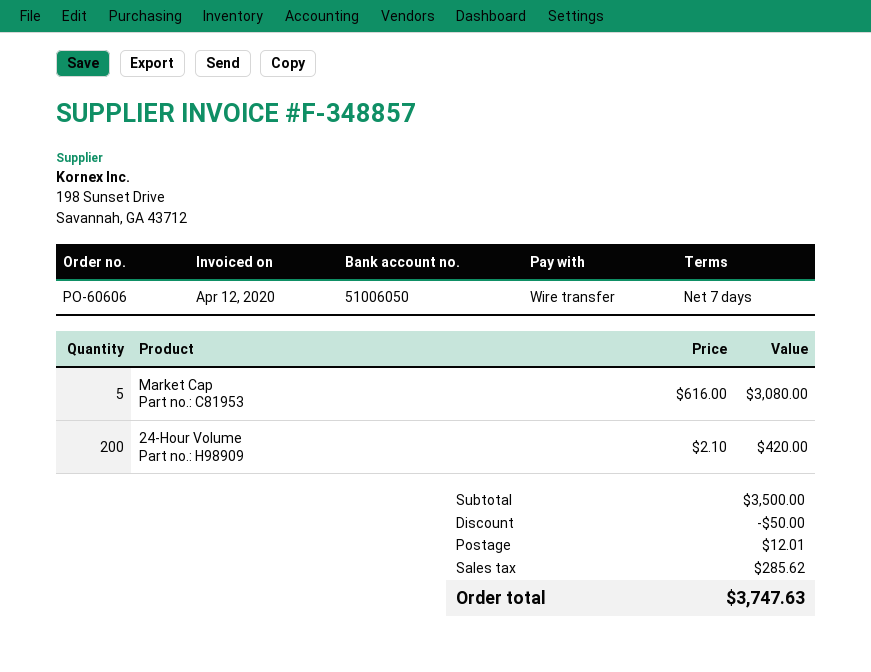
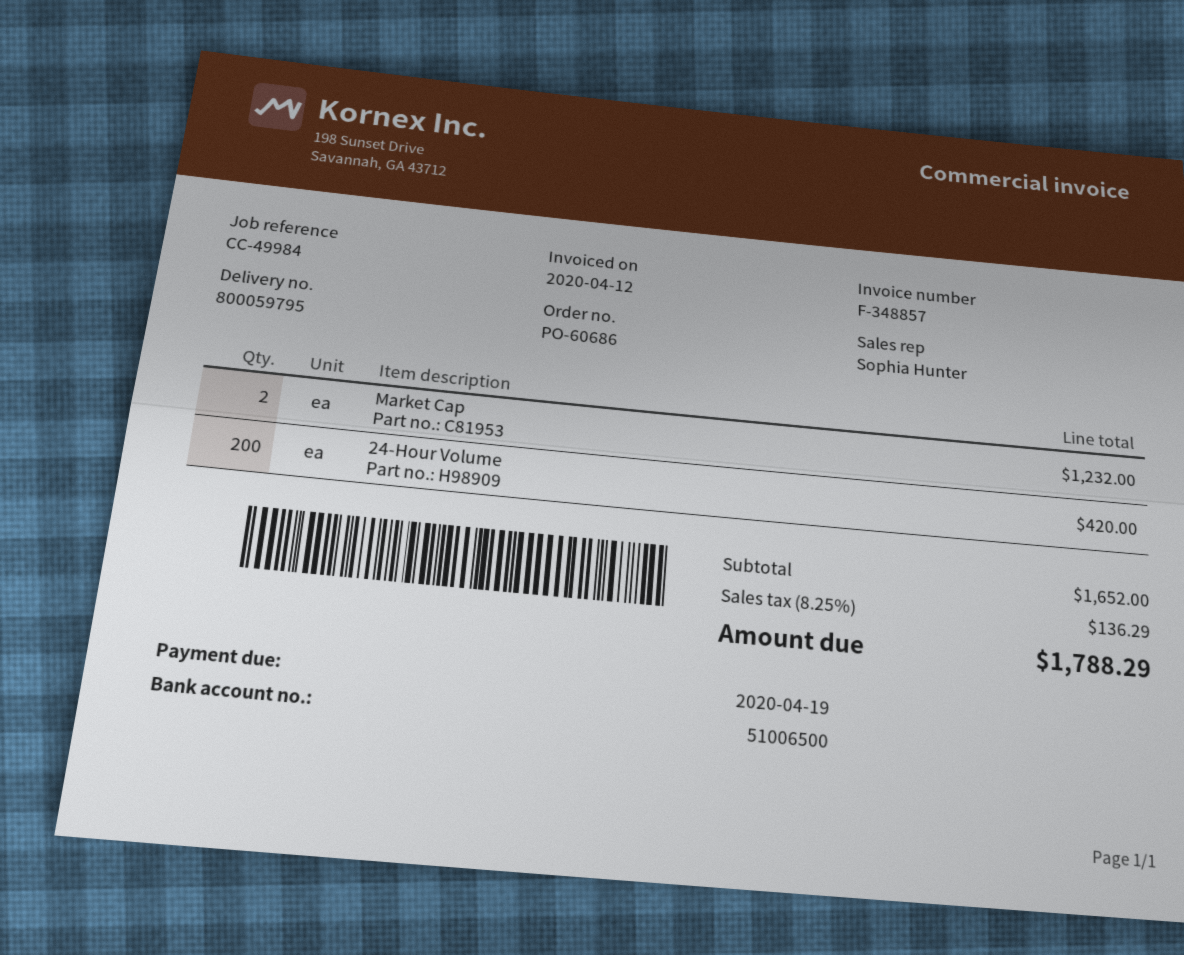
order number: PO-60606 -> PO-60686
bank account: 51006050 -> 51006500
Market Cap: 5 for 3080.00 -> 2 for 1232.00
subtotal: 3500.00 -> 1652.00
discount: 50.00 -> none
shipping: 12.01 -> none
tax: 285.62 -> 136.29
total: 3747.63 -> 1788.29

